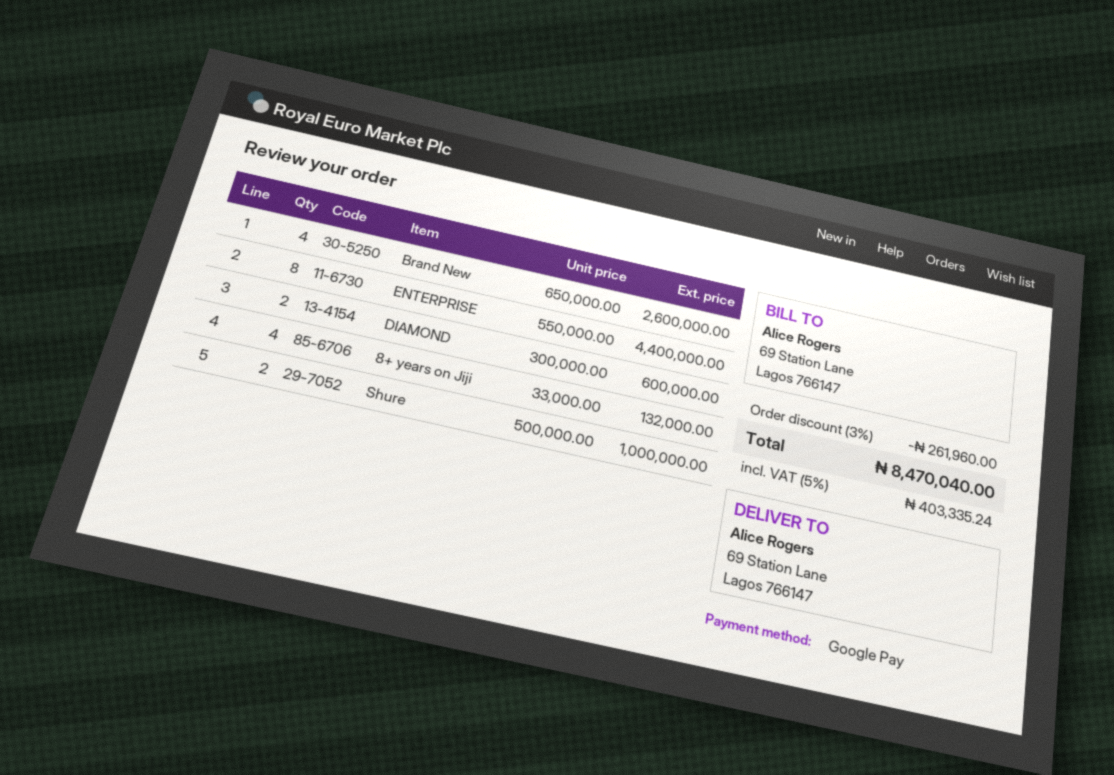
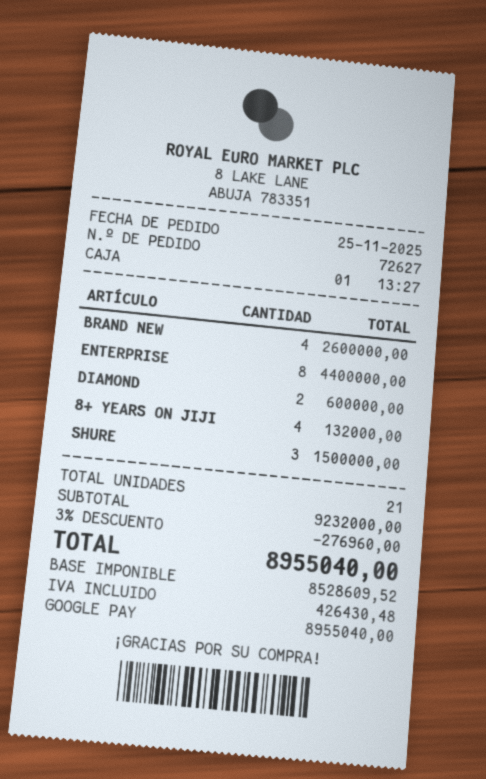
Shure: 2 for 1000000.00 -> 3 for 1500000.00
discount: 3% = 261960.00 -> 3% = 276960.00
tax: 403335.24 -> 426430.48
total: 8470040.00 -> 8955040.00

